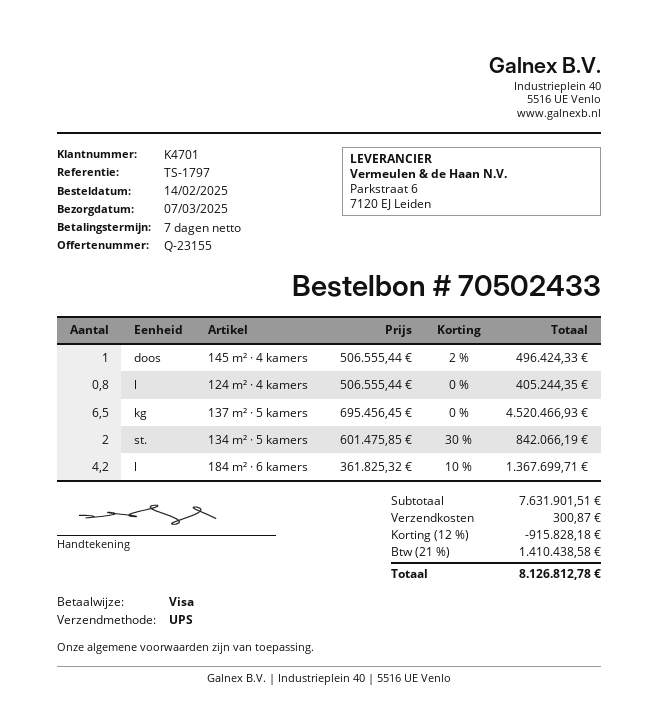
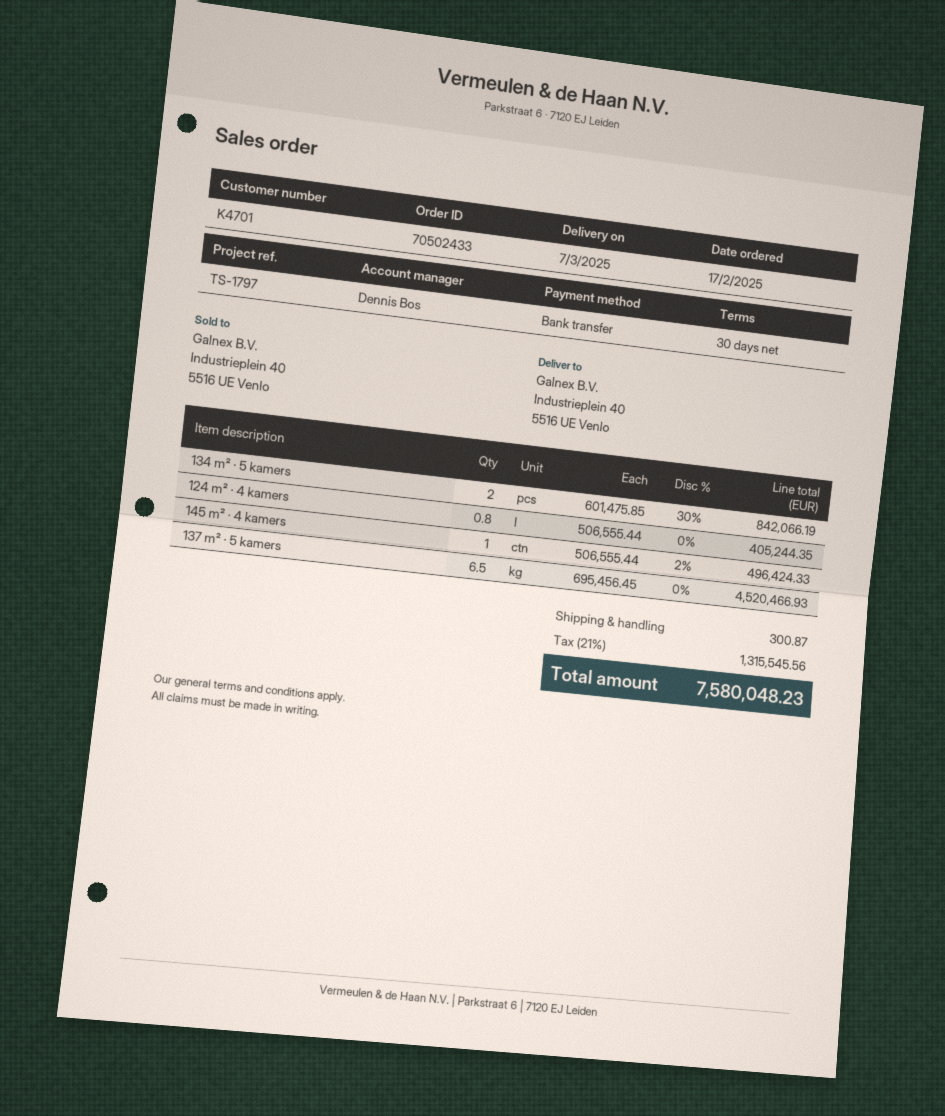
order date: 2025-02-14 -> 2025-02-17
payment terms: 7 days -> 30 days
payment method: Visa -> bank transfer
184 m² · 6 kamers: 4.2 x 361825.32 - 10% = 1367699.71 -> none
discount: 12% = 915828.18 -> none
tax: 21% = 1410438.58 -> 21% = 1315545.56
total: 8126812.78 -> 7580048.23

